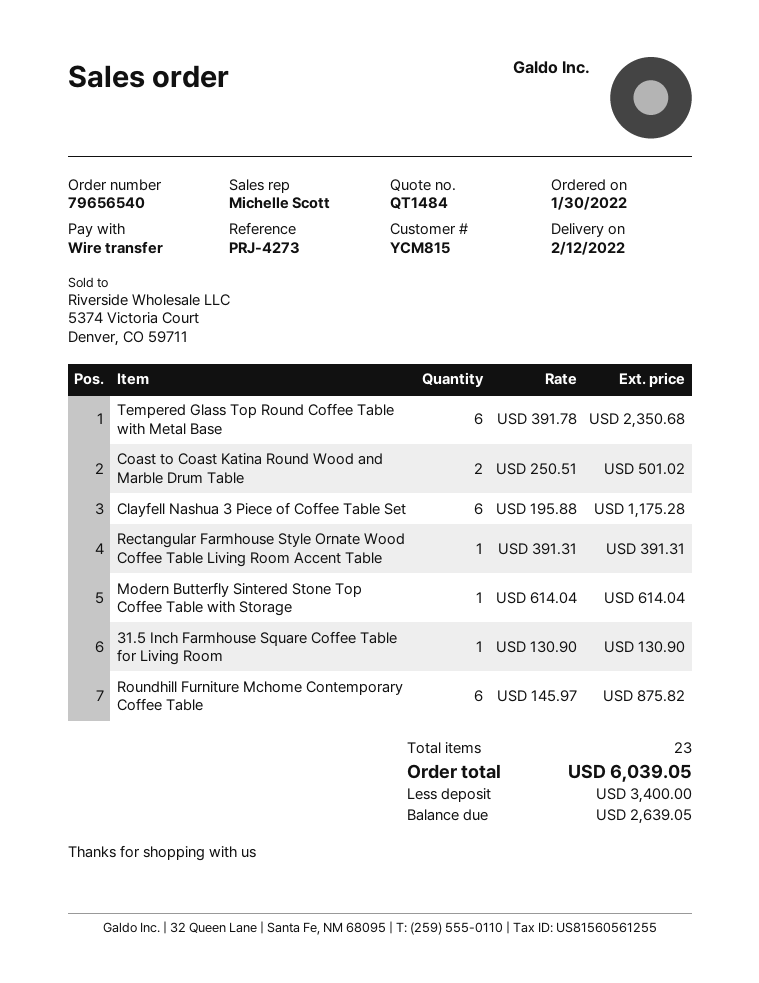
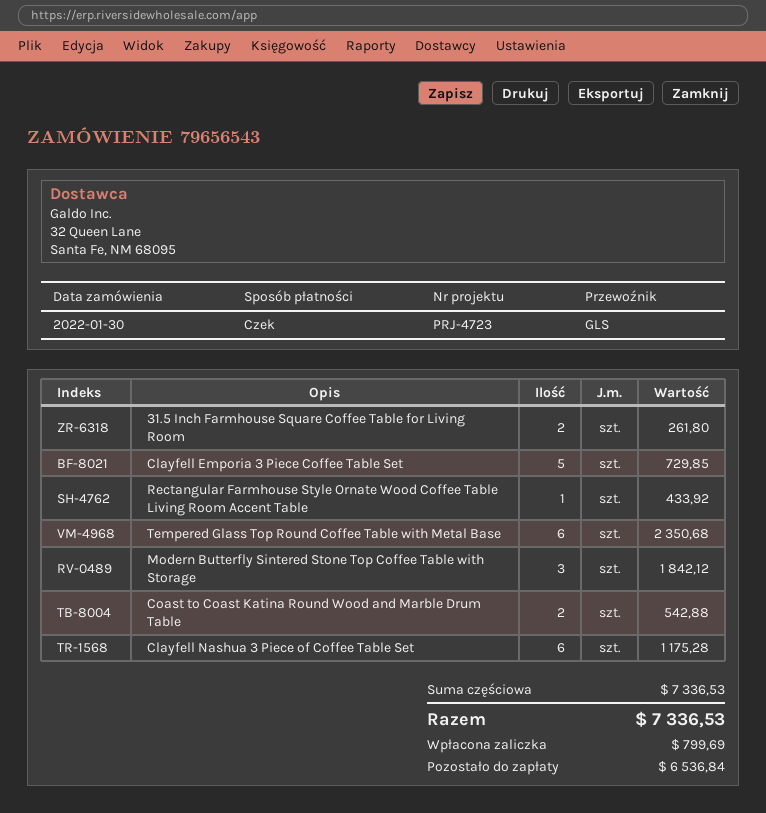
order number: 79656540 -> 79656543
reference: PRJ-4273 -> PRJ-4723
payment method: bank transfer -> cheque
Coast to Coast Katina Round Wood and Marble Drum Table: 2 for 501.02 -> 2 for 542.88
Rectangular Farmhouse Style Ornate Wood Coffee Table Living Room Accent Table: 1 for 391.31 -> 1 for 433.92
Modern Butterfly Sintered Stone Top Coffee Table with Storage: 1 for 614.04 -> 3 for 1842.12
31.5 Inch Farmhouse Square Coffee Table for Living Room: 1 for 130.90 -> 2 for 261.80
Roundhill Furniture Mchome Contemporary Coffee Table: 6 for 875.82 -> none
Clayfell Emporia 3 Piece Coffee Table Set: none -> 5 for 729.85
total: 6039.05 -> 7336.53
deposit: 3400.00 -> 799.69
balance: 2639.05 -> 6536.84

